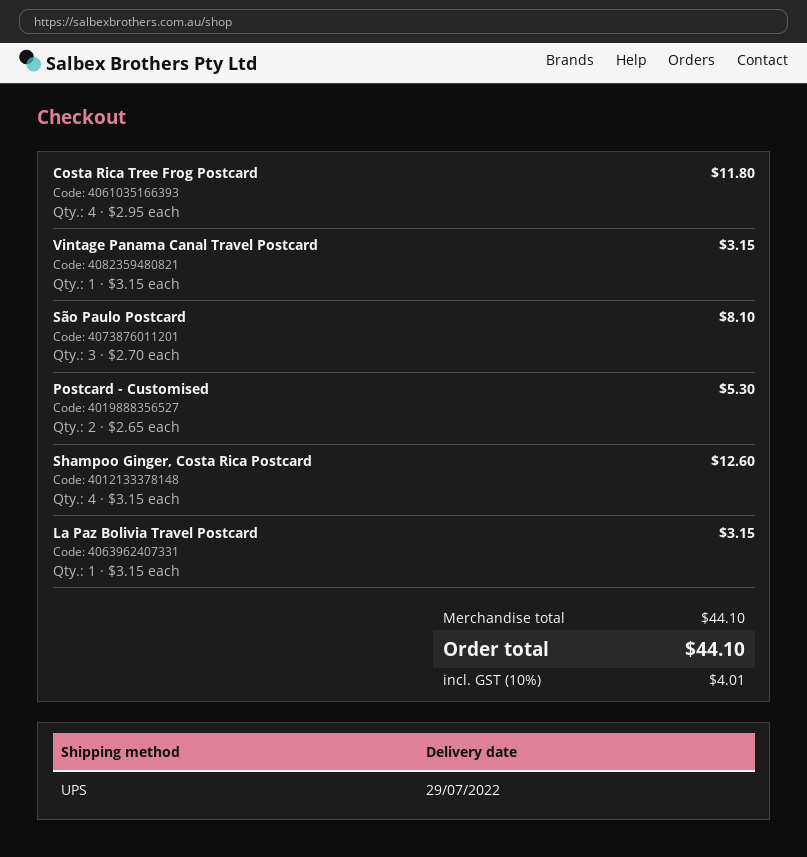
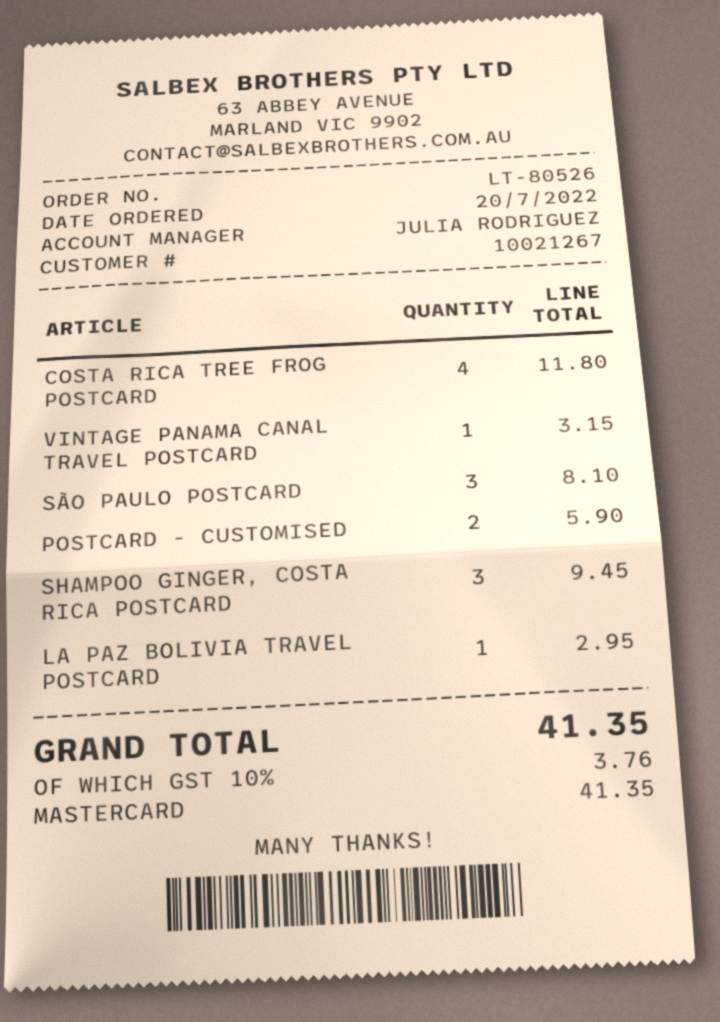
Postcard - Customised: 2 for 5.30 -> 2 for 5.90
Shampoo Ginger, Costa Rica Postcard: 4 for 12.60 -> 3 for 9.45
La Paz Bolivia Travel Postcard: 1 for 3.15 -> 1 for 2.95
tax: 10% = 4.01 -> 10% = 3.76
total: 44.10 -> 41.35

